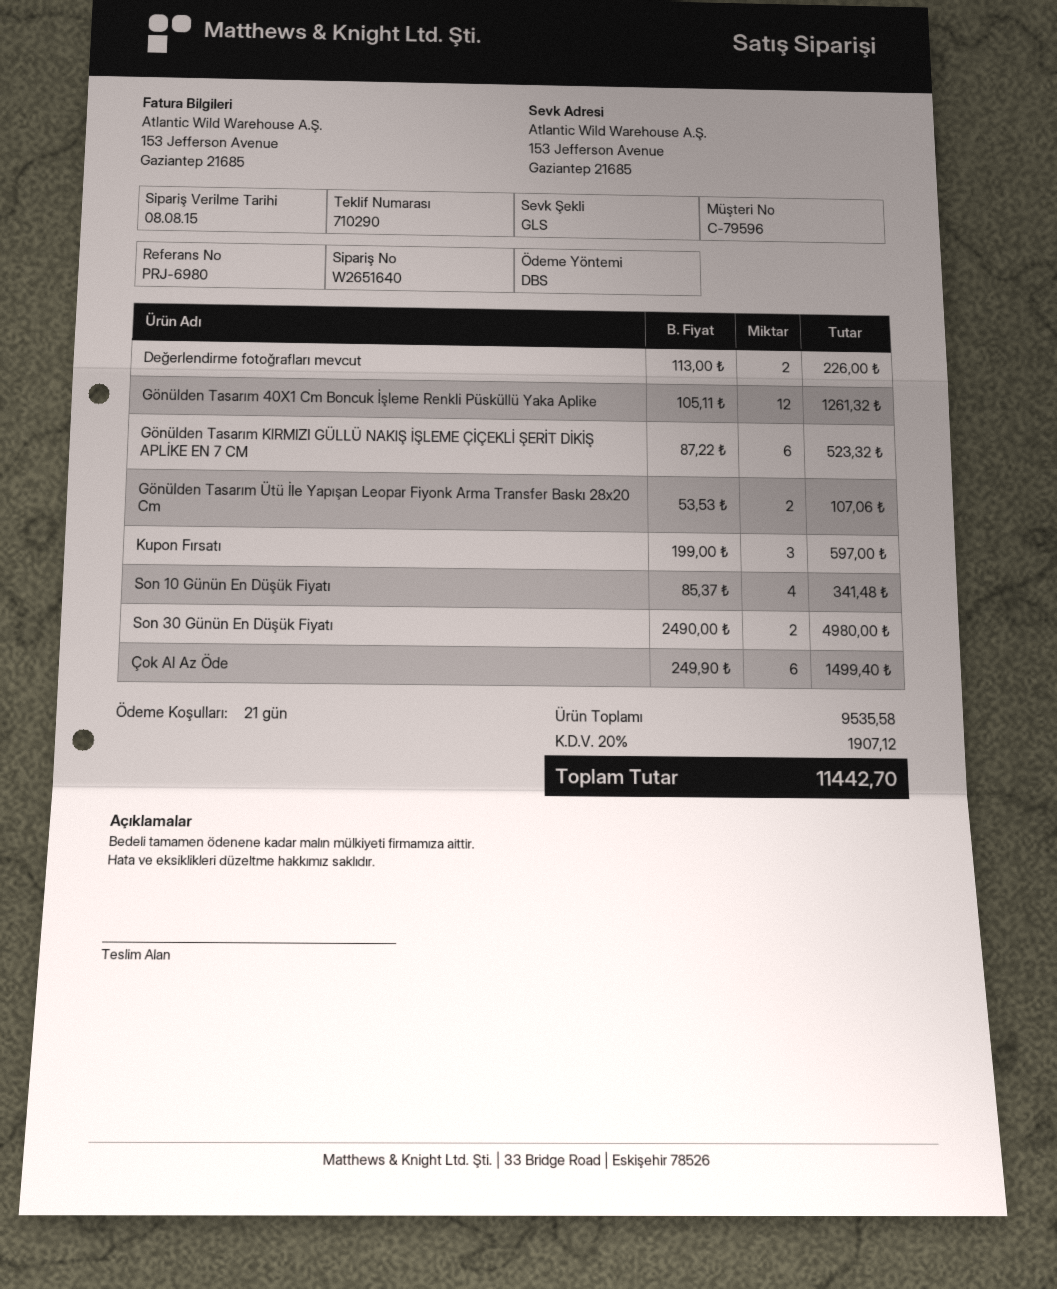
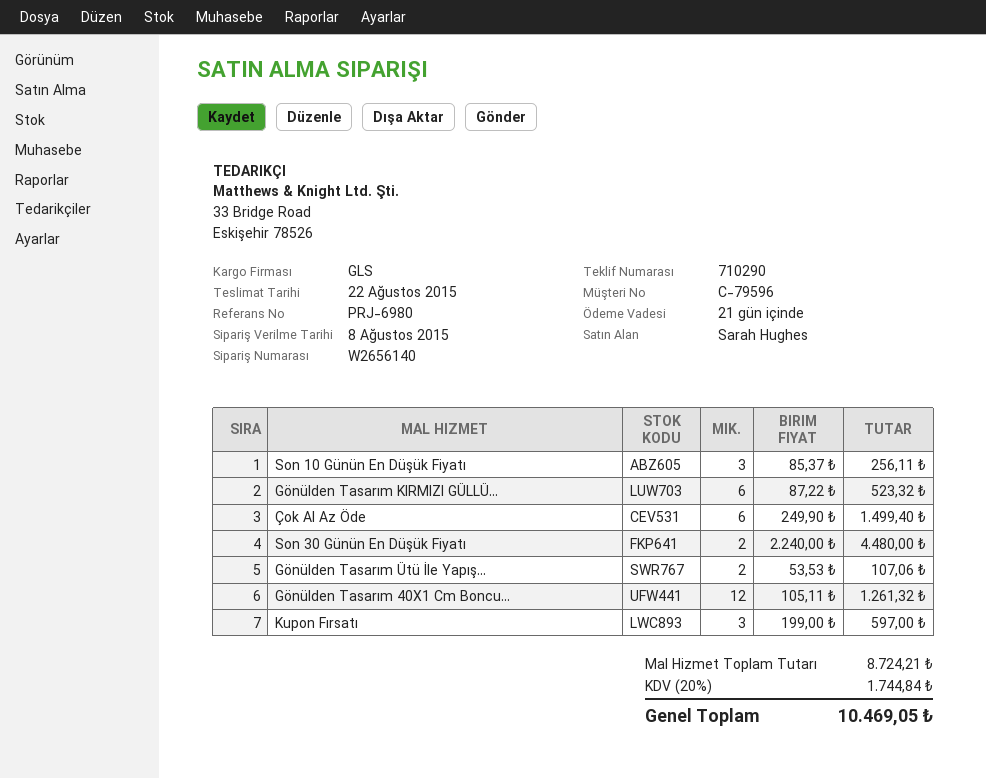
order number: W2651640 -> W2656140
Değerlendirme fotoğrafları mevcut: 2 x 113.00 = 226.00 -> none
Son 10 Günün En Düşük Fiyatı: 4 x 85.37 = 341.48 -> 3 x 85.37 = 256.11
Son 30 Günün En Düşük Fiyatı: 2 x 2490.00 = 4980.00 -> 2 x 2240.00 = 4480.00
subtotal: 9535.58 -> 8724.21
tax: 20% = 1907.12 -> 20% = 1744.84
total: 11442.70 -> 10469.05

